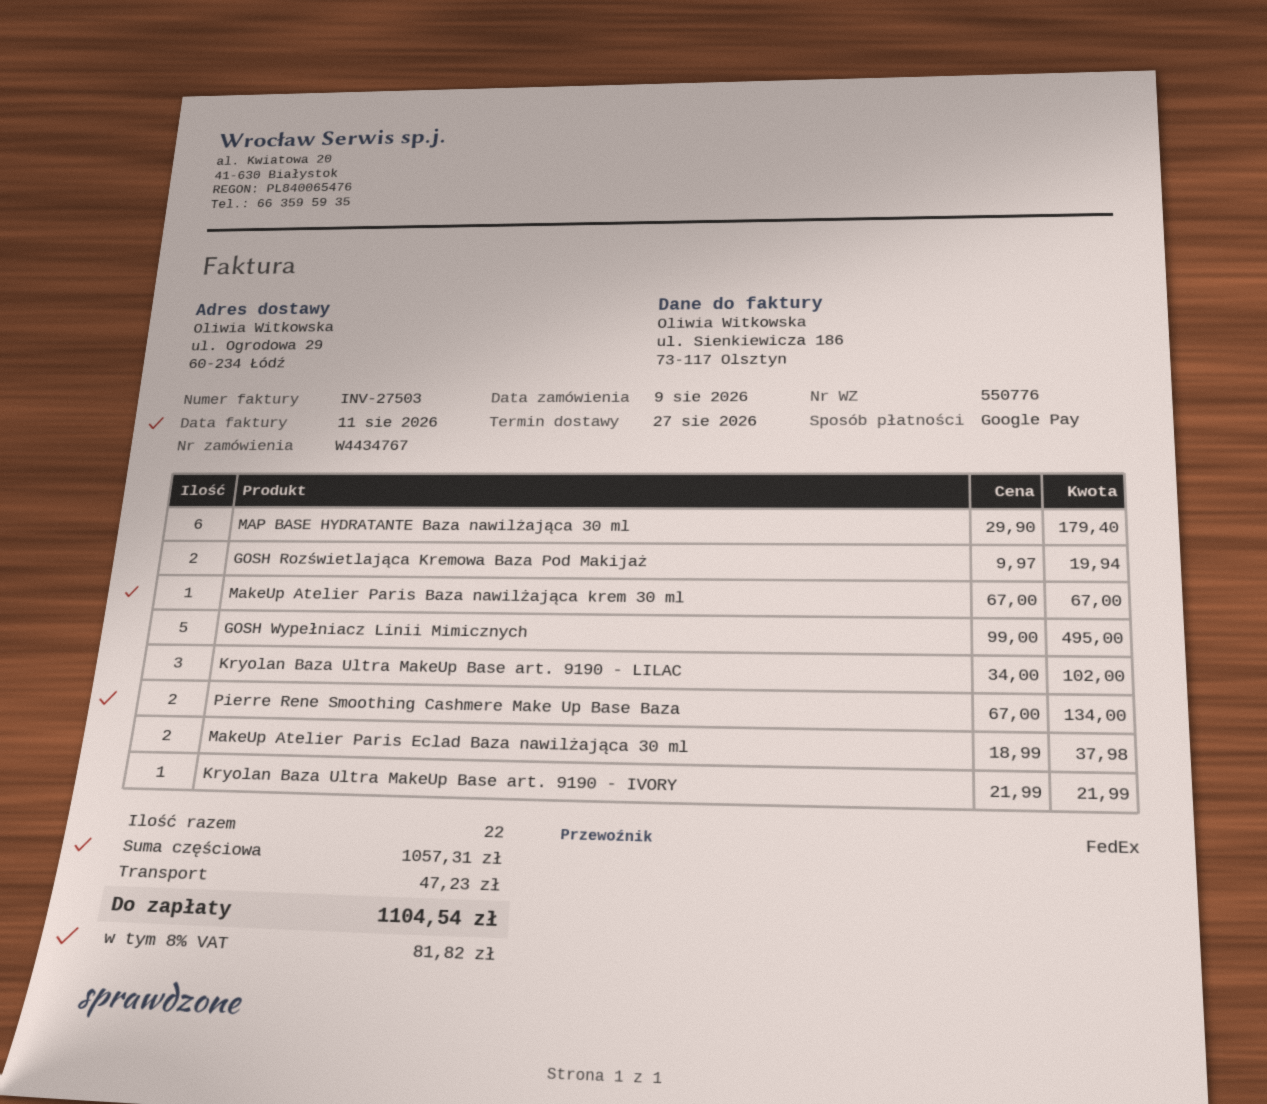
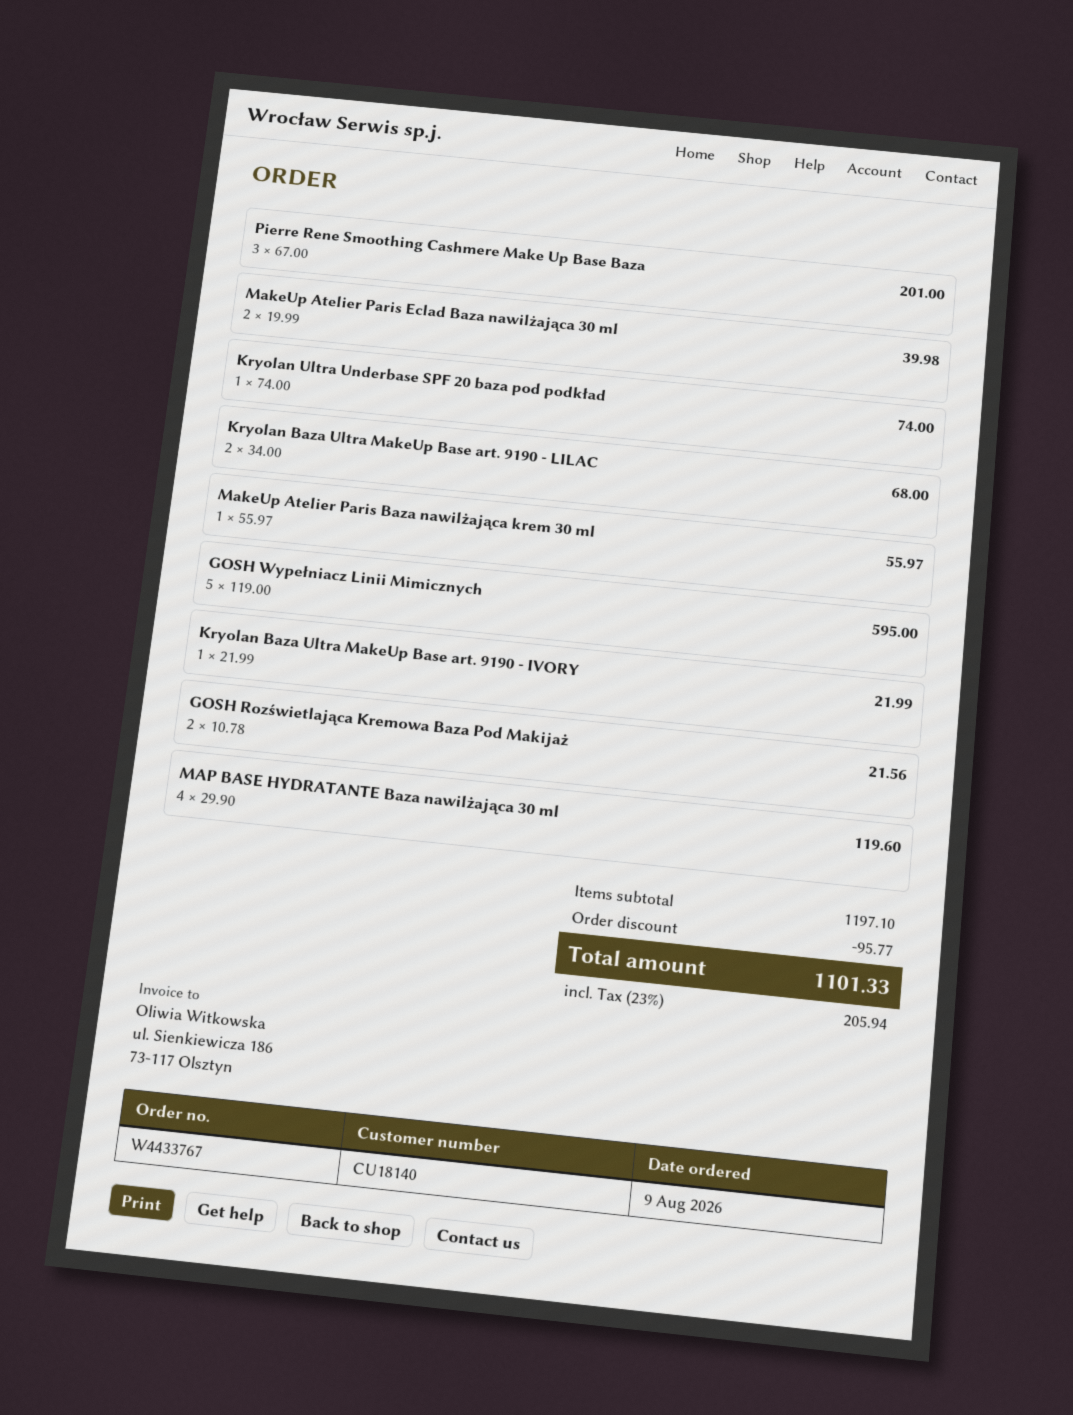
order number: W4434767 -> W4433767
MAP BASE HYDRATANTE Baza nawilżająca 30 ml: 6 x 29.90 = 179.40 -> 4 x 29.90 = 119.60
GOSH Rozświetlająca Kremowa Baza Pod Makijaż: 2 x 9.97 = 19.94 -> 2 x 10.78 = 21.56
MakeUp Atelier Paris Baza nawilżająca krem 30 ml: 1 x 67.00 = 67.00 -> 1 x 55.97 = 55.97
GOSH Wypełniacz Linii Mimicznych: 5 x 99.00 = 495.00 -> 5 x 119.00 = 595.00
Kryolan Baza Ultra MakeUp Base art. 9190 - LILAC: 3 x 34.00 = 102.00 -> 2 x 34.00 = 68.00
Pierre Rene Smoothing Cashmere Make Up Base Baza: 2 x 67.00 = 134.00 -> 3 x 67.00 = 201.00
MakeUp Atelier Paris Eclad Baza nawilżająca 30 ml: 2 x 18.99 = 37.98 -> 2 x 19.99 = 39.98
Kryolan Ultra Underbase SPF 20 baza pod podkład: none -> 1 x 74.00 = 74.00
subtotal: 1057.31 -> 1197.10
discount: none -> 95.77
shipping: 47.23 -> none
tax: 8% = 81.82 -> 23% = 205.94
total: 1104.54 -> 1101.33

